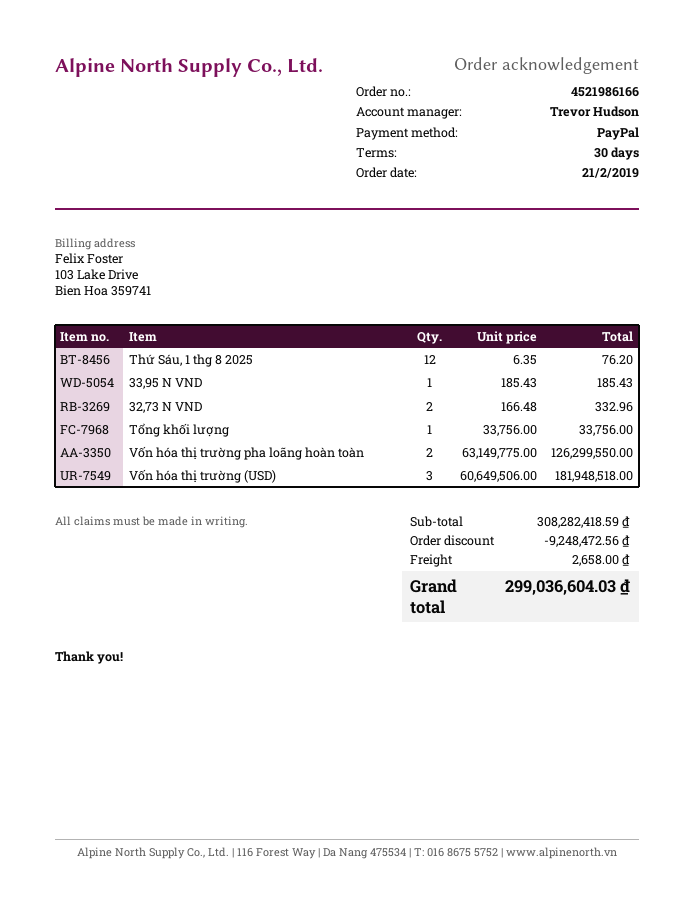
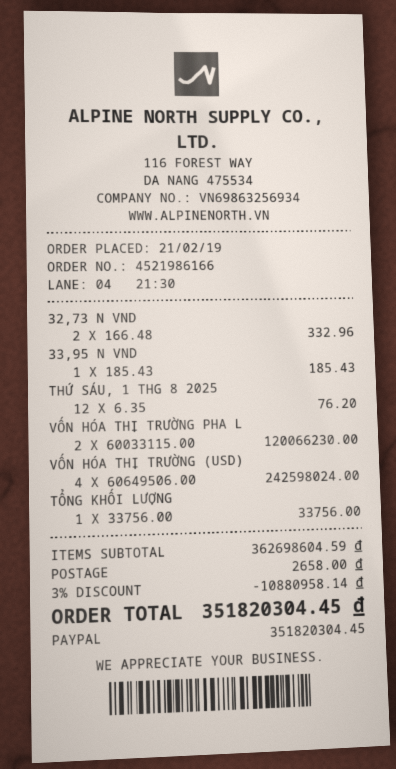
Vốn hóa thị trường pha loãng hoàn toàn: 2 x 63149775.00 = 126299550.00 -> 2 x 60033115.00 = 120066230.00
Vốn hóa thị trường (USD): 3 x 60649506.00 = 181948518.00 -> 4 x 60649506.00 = 242598024.00
subtotal: 308282418.59 -> 362698604.59
discount: 9248472.56 -> 10880958.14
total: 299036604.03 -> 351820304.45

